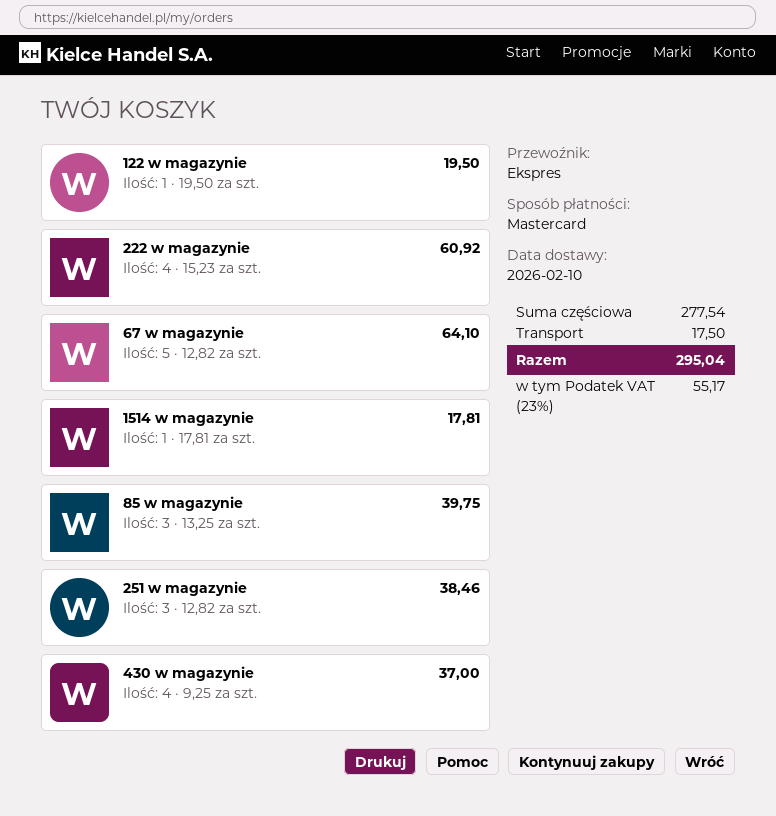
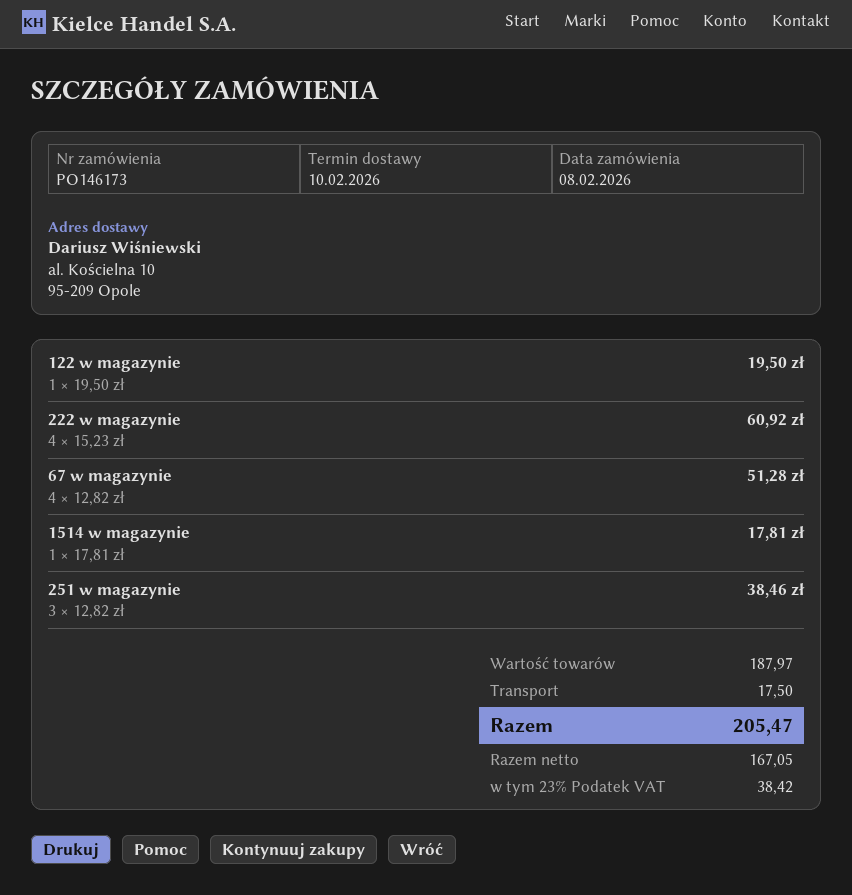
67 w magazynie: 5 x 12.82 = 64.10 -> 4 x 12.82 = 51.28
85 w magazynie: 3 x 13.25 = 39.75 -> none
430 w magazynie: 4 x 9.25 = 37.00 -> none
subtotal: 277.54 -> 187.97
tax: 23% = 55.17 -> 23% = 38.42
total: 295.04 -> 205.47

